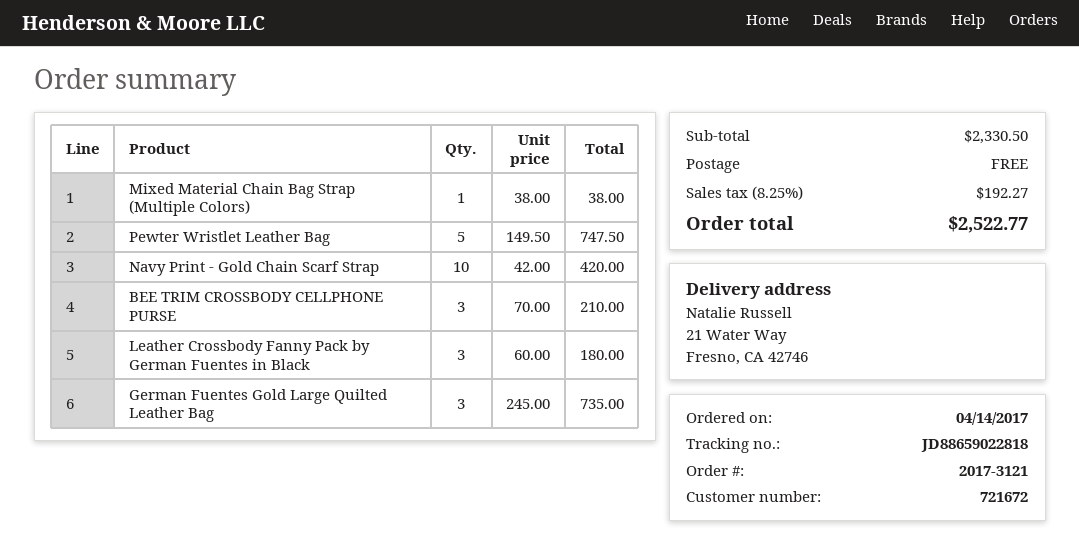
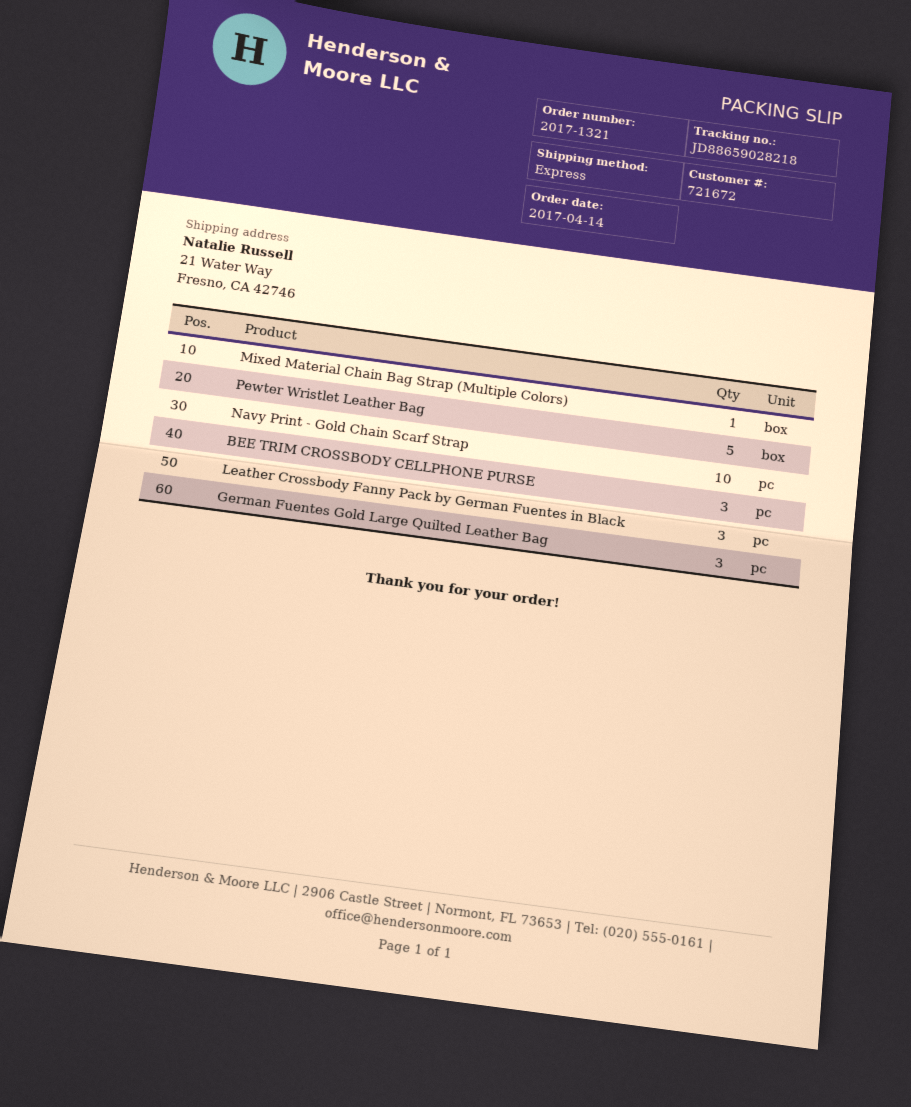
order number: 2017-3121 -> 2017-1321
tracking number: JD88659022818 -> JD88659028218

